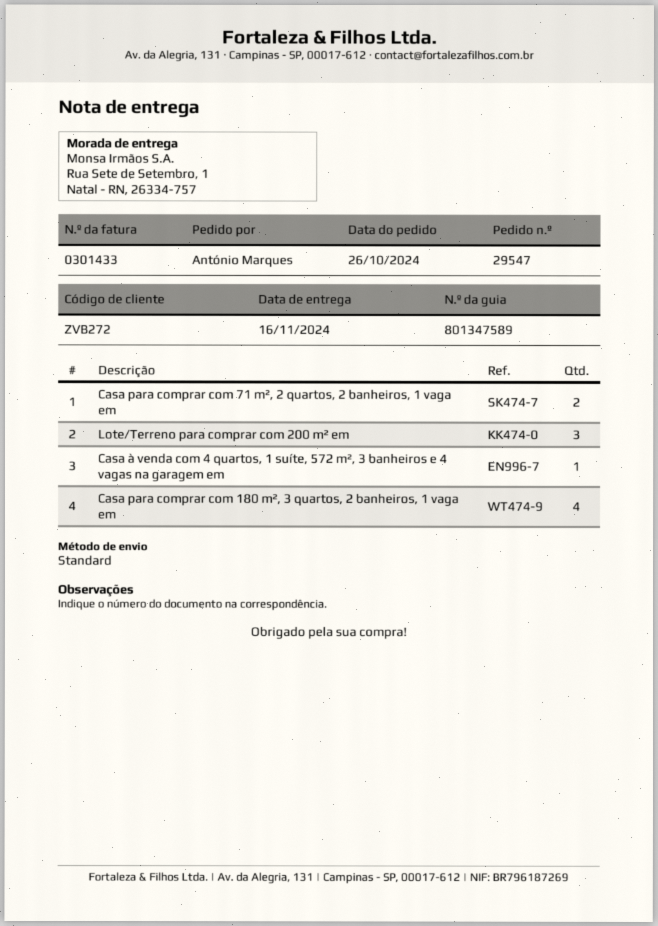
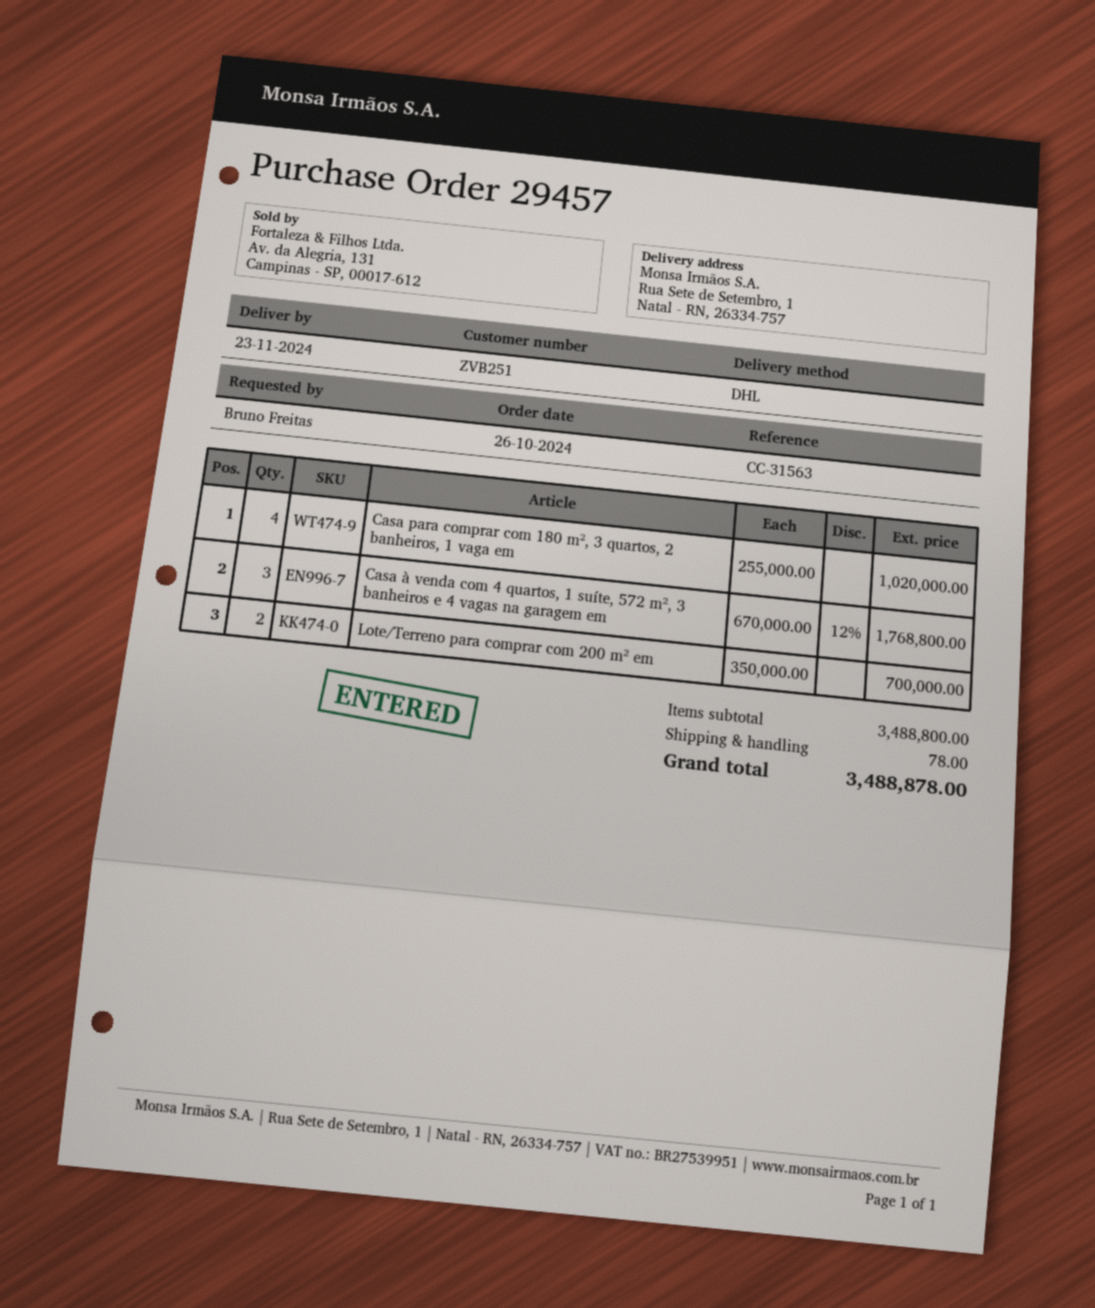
order number: 29547 -> 29457
delivery date: 2024-11-16 -> 2024-11-23
customer number: ZVB272 -> ZVB251
ordered by: António Marques -> Bruno Freitas
shipping method: standard -> DHL
Casa para comprar com 71 m², 2 quartos, 2 banheiros, 1 vaga em: 2 -> none
Lote/Terreno para comprar com 200 m² em: 3 -> 2
Casa à venda com 4 quartos, 1 suíte, 572 m², 3 banheiros e 4 vagas na garagem em: 1 -> 3

